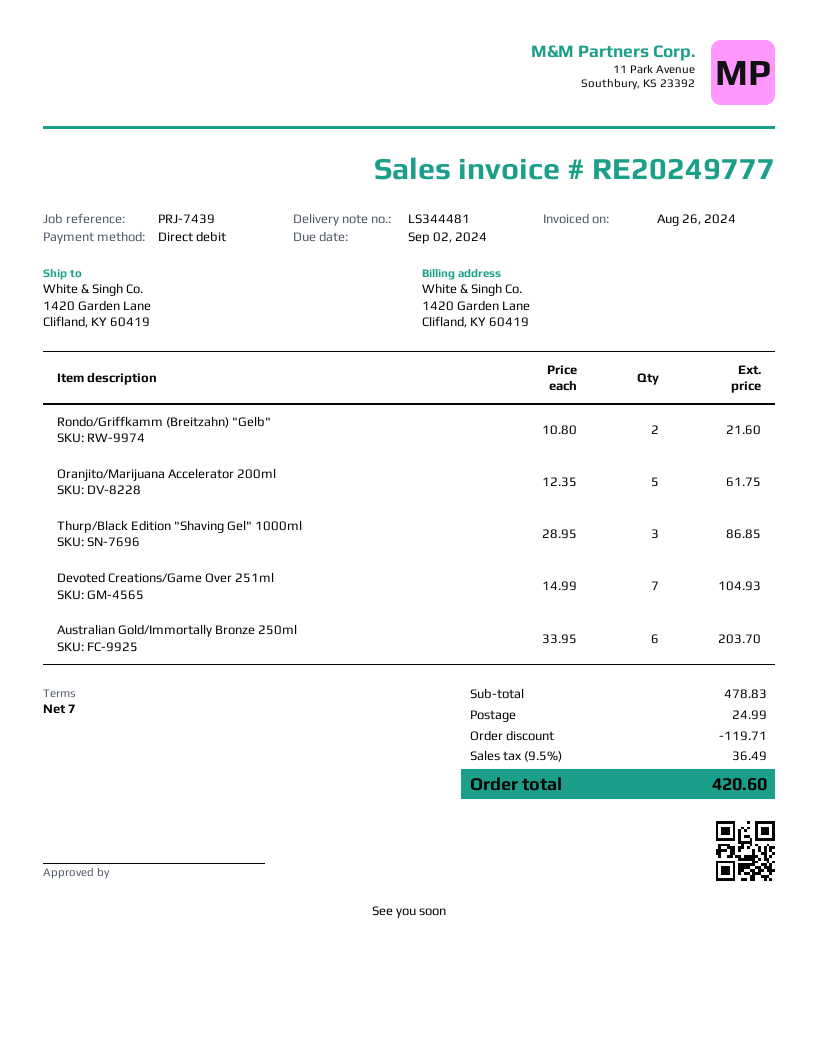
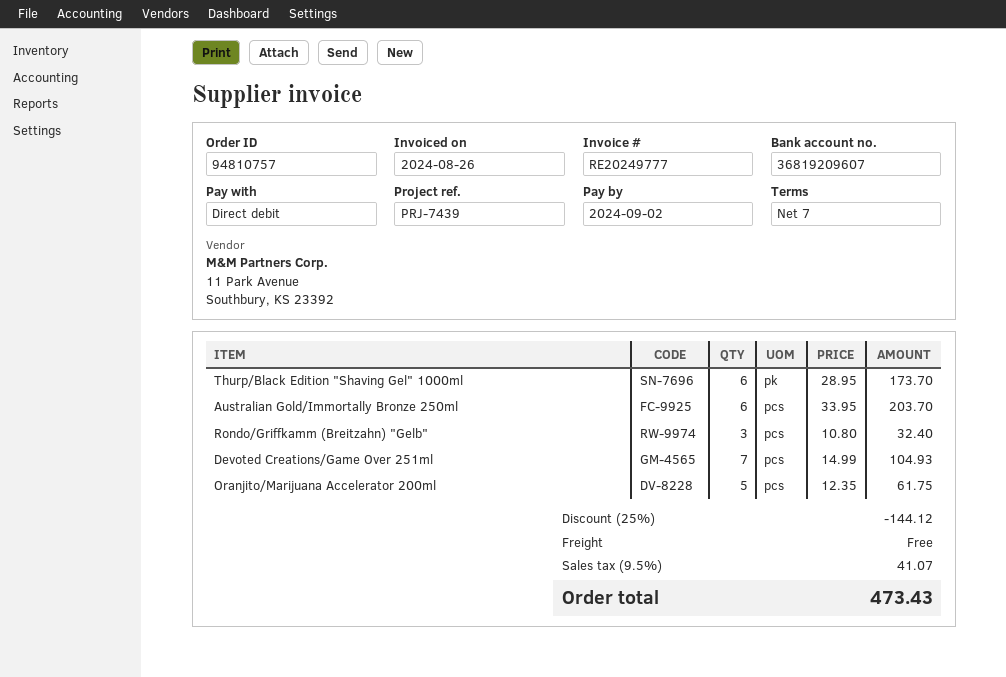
Rondo/Griffkamm (Breitzahn) "Gelb": 2 x 10.80 = 21.60 -> 3 x 10.80 = 32.40
Thurp/Black Edition "Shaving Gel" 1000ml: 3 x 28.95 = 86.85 -> 6 x 28.95 = 173.70
discount: 119.71 -> 144.12
shipping: 24.99 -> 0.00
tax: 9.5% = 36.49 -> 9.5% = 41.07
total: 420.60 -> 473.43

